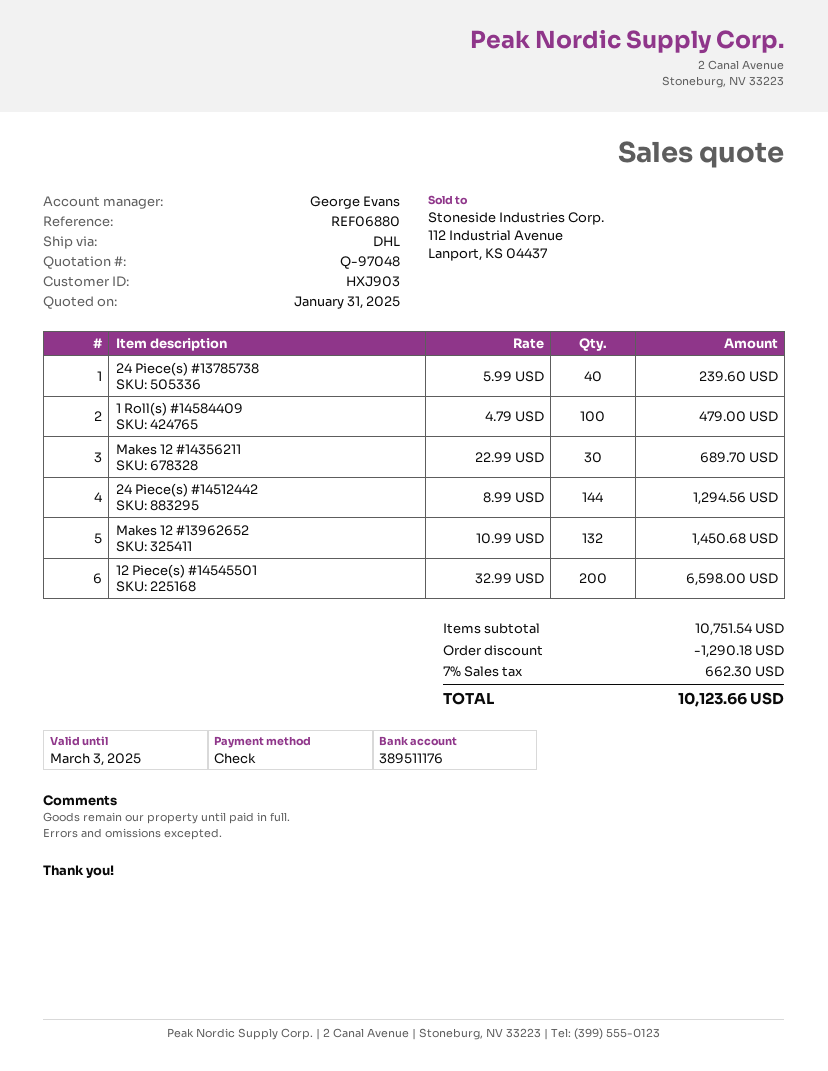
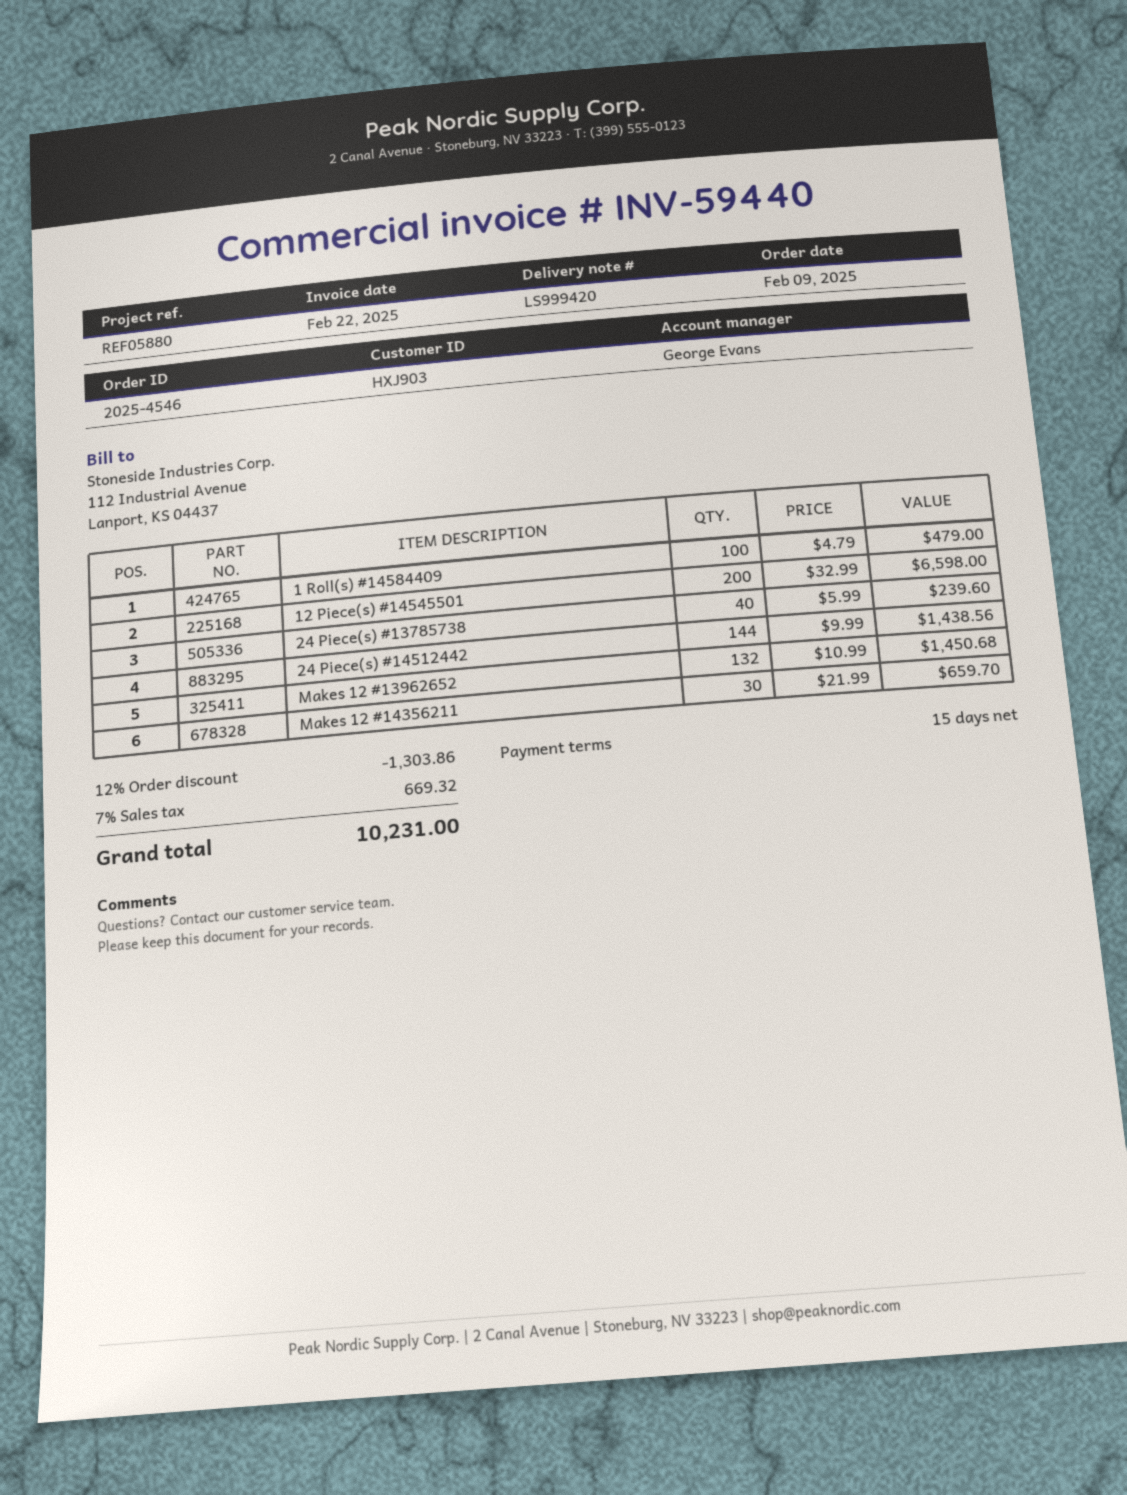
reference: REF06880 -> REF05880
Makes 12 #14356211: 30 x 22.99 = 689.70 -> 30 x 21.99 = 659.70
24 Piece(s) #14512442: 144 x 8.99 = 1294.56 -> 144 x 9.99 = 1438.56
discount: 1290.18 -> 1303.86
tax: 7% = 662.30 -> 7% = 669.32
total: 10123.66 -> 10231.00

